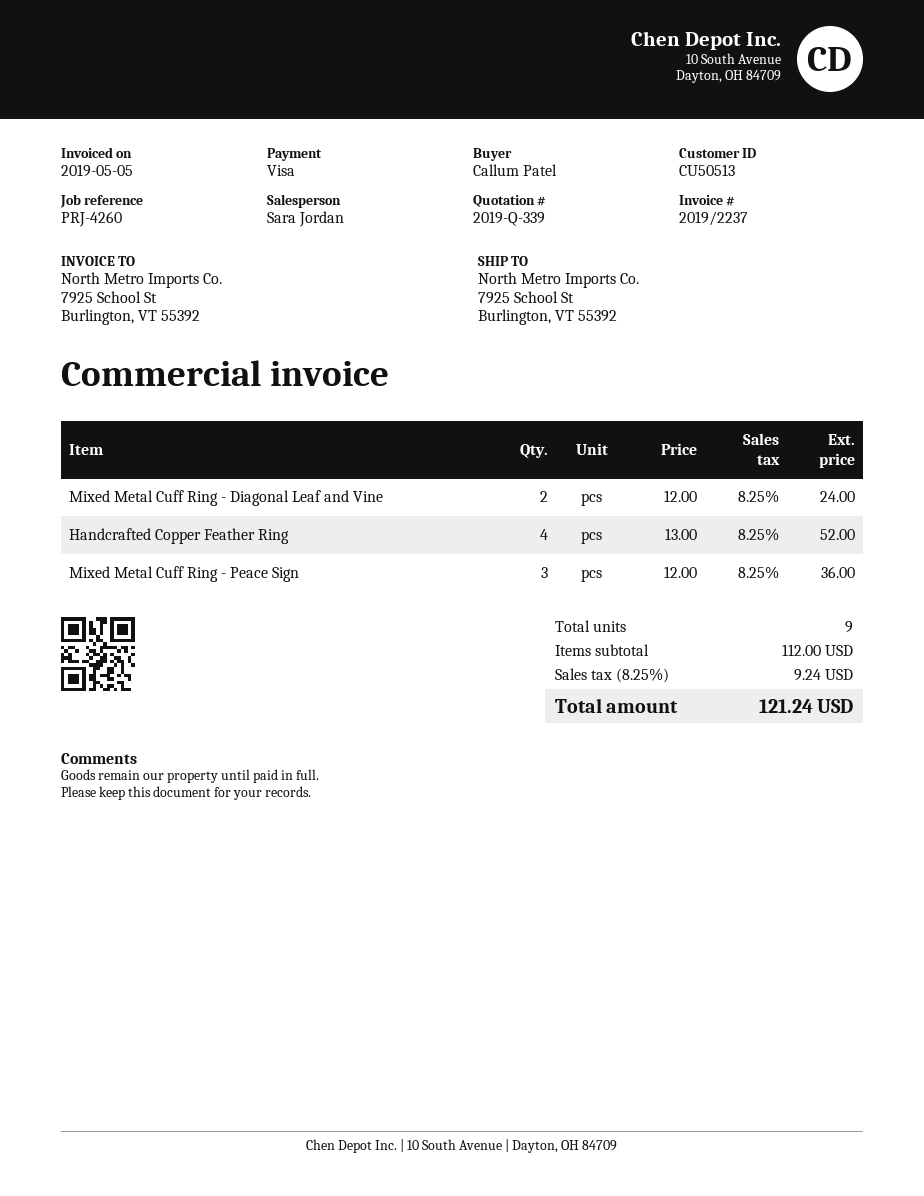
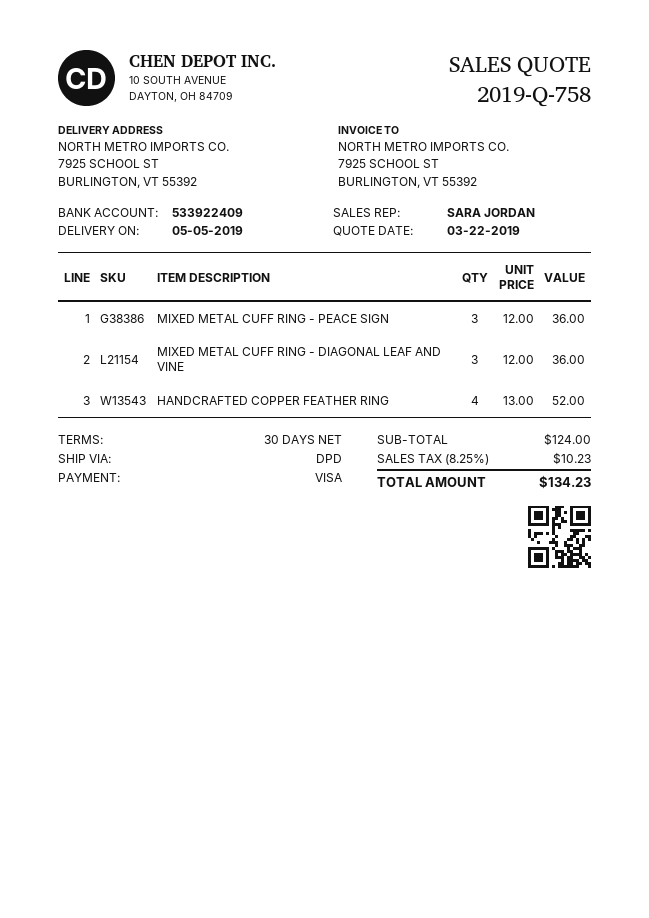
quote number: 2019-Q-339 -> 2019-Q-758
Mixed Metal Cuff Ring - Diagonal Leaf and Vine: 2 x 12.00 = 24.00 -> 3 x 12.00 = 36.00
subtotal: 112.00 -> 124.00
tax: 8.25% = 9.24 -> 8.25% = 10.23
total: 121.24 -> 134.23

